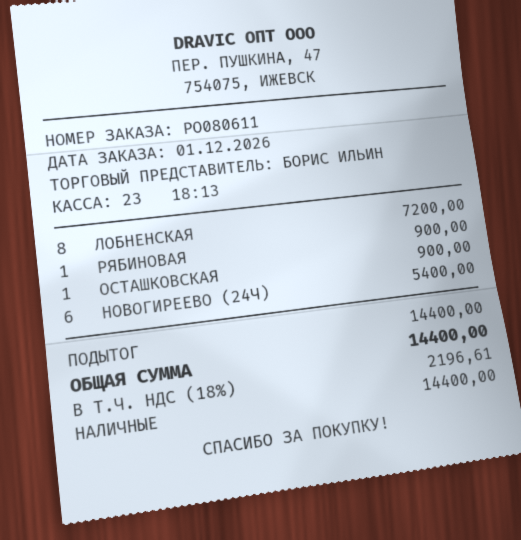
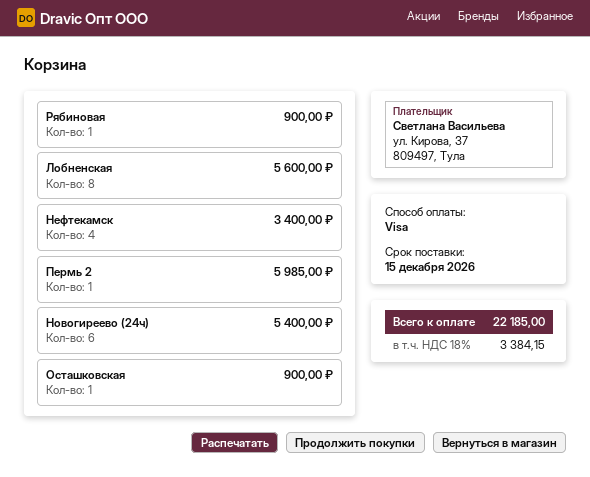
payment method: cash -> Visa
ЛОБНЕНСКАЯ: 8 for 7200.00 -> 8 for 5600.00
Нефтекамск: none -> 4 for 3400.00
Пермь 2: none -> 1 for 5985.00
tax: 18% = 2196.61 -> 18% = 3384.15
total: 14400.00 -> 22185.00

